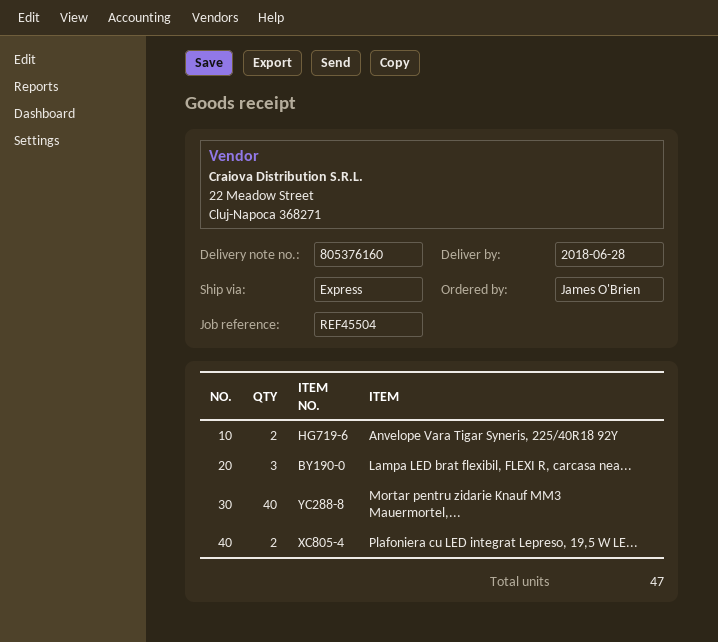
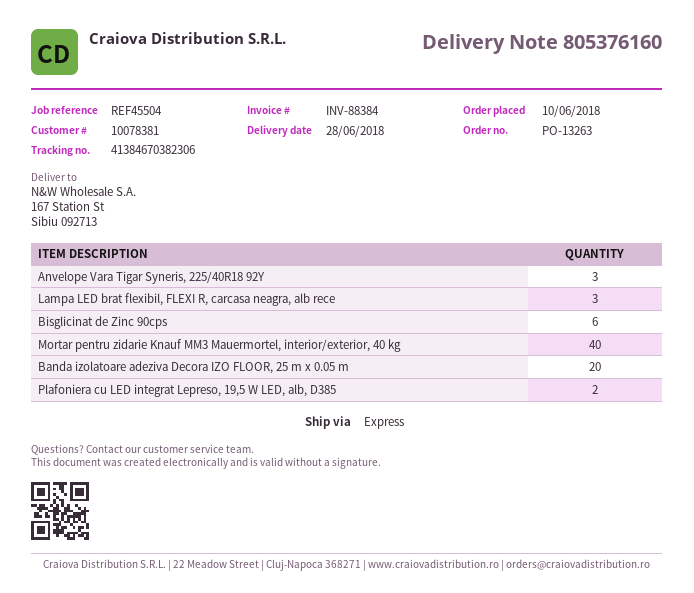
Anvelope Vara Tigar Syneris, 225/40R18 92Y: 2 -> 3
Bisglicinat de Zinc 90cps: none -> 6
Banda izolatoare adeziva Decora IZO FLOOR, 25 m x 0.05 m: none -> 20

